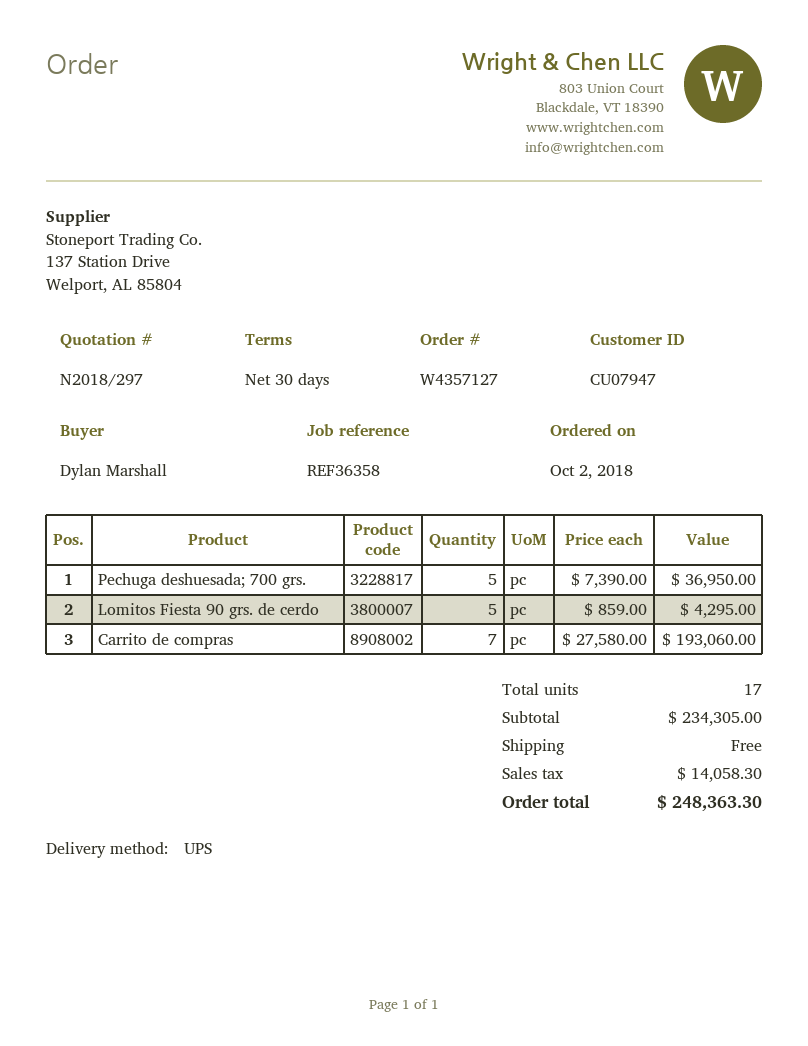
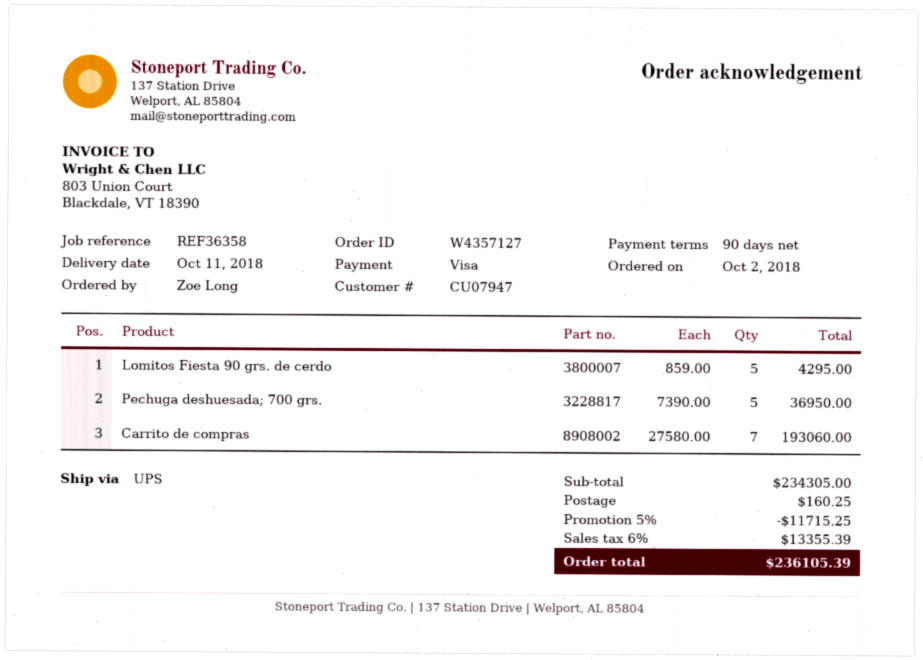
payment terms: 30 days -> 90 days
ordered by: Dylan Marshall -> Zoe Long
discount: none -> 5% = 11715.25
shipping: 0.00 -> 160.25
tax: 14058.30 -> 13355.39
total: 248363.30 -> 236105.39

